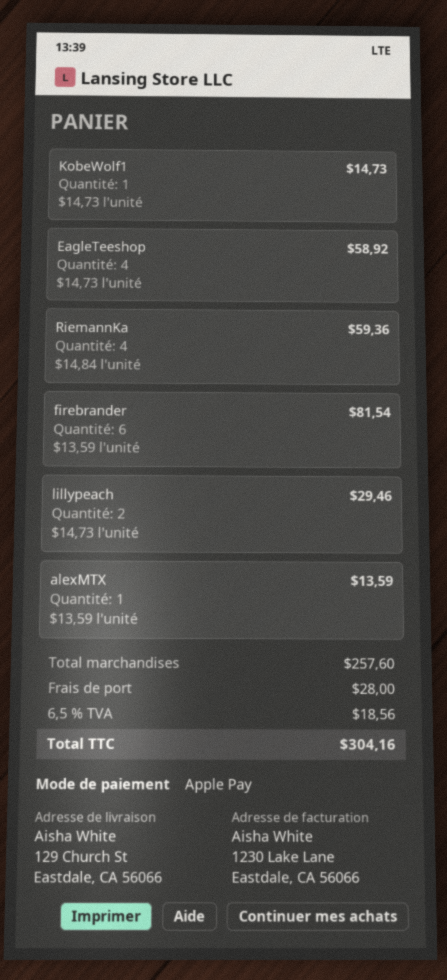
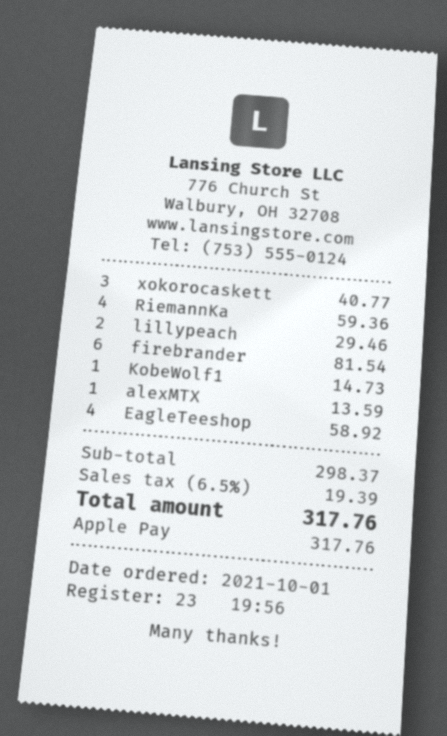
xokorocaskett: none -> 3 for 40.77
subtotal: 257.60 -> 298.37
shipping: 28.00 -> none
tax: 6.5% = 18.56 -> 6.5% = 19.39
total: 304.16 -> 317.76

